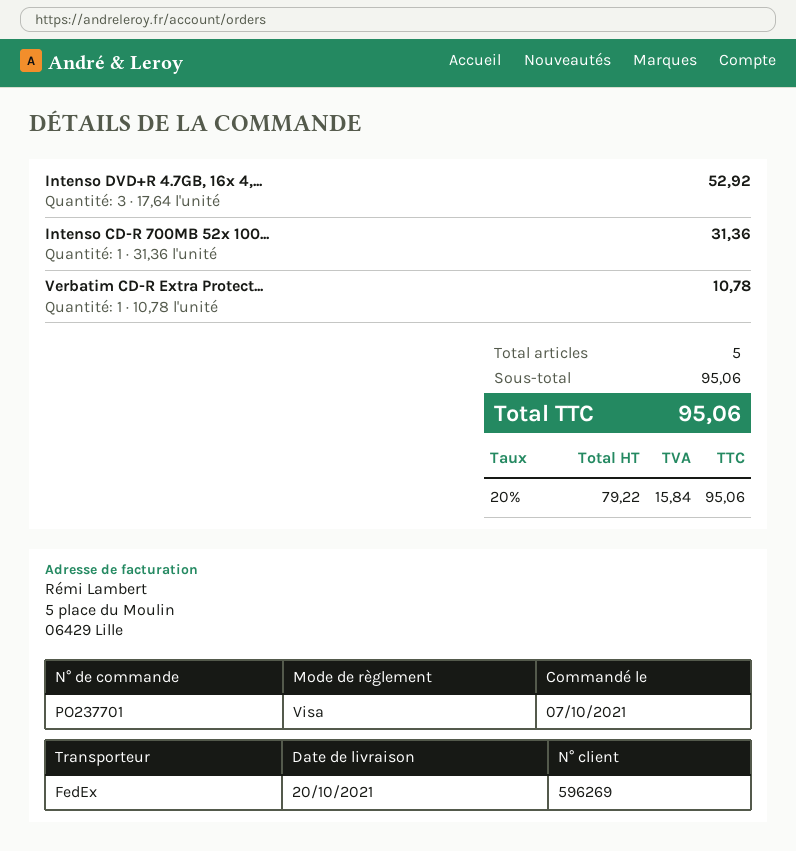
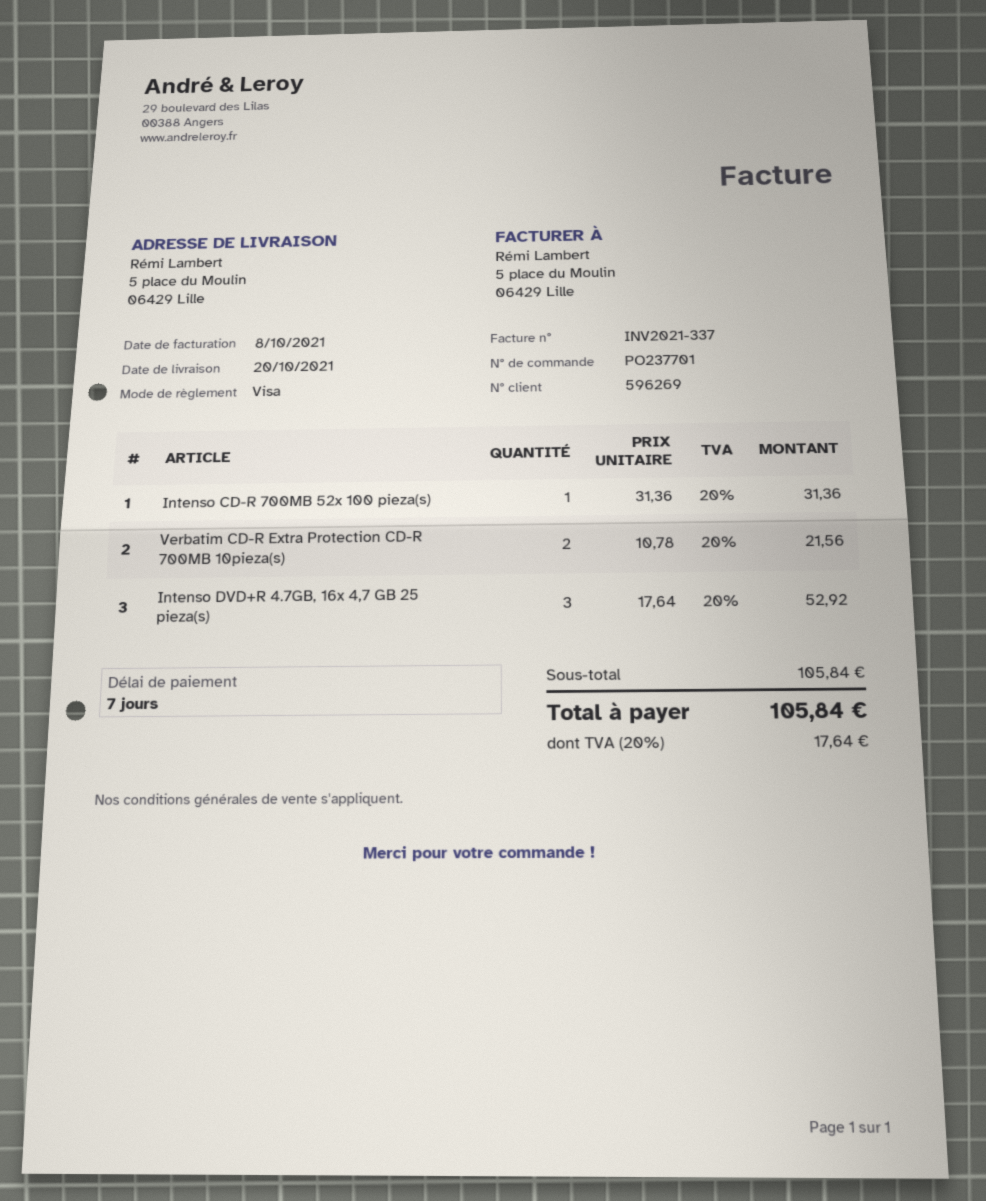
Verbatim CD-R Extra Protect...: 1 x 10.78 = 10.78 -> 2 x 10.78 = 21.56
subtotal: 95.06 -> 105.84
tax: 20% = 15.84 -> 20% = 17.64
total: 95.06 -> 105.84

